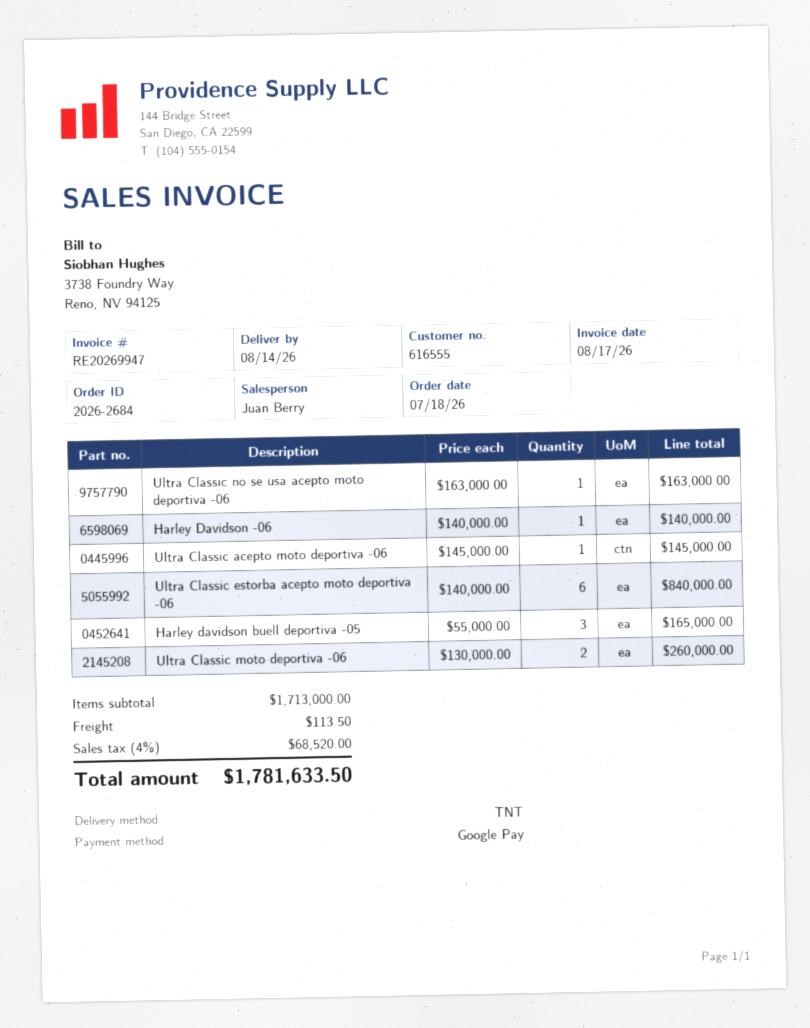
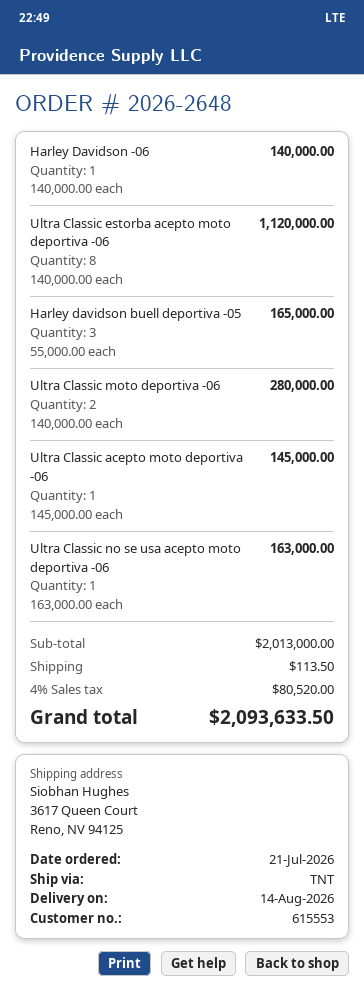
order number: 2026-2684 -> 2026-2648
order date: 2026-07-18 -> 2026-07-21
customer number: 616555 -> 615553
Ultra Classic estorba acepto moto deportiva -06: 6 x 140000.00 = 840000.00 -> 8 x 140000.00 = 1120000.00
Ultra Classic moto deportiva -06: 2 x 130000.00 = 260000.00 -> 2 x 140000.00 = 280000.00
subtotal: 1713000.00 -> 2013000.00
tax: 4% = 68520.00 -> 4% = 80520.00
total: 1781633.50 -> 2093633.50

